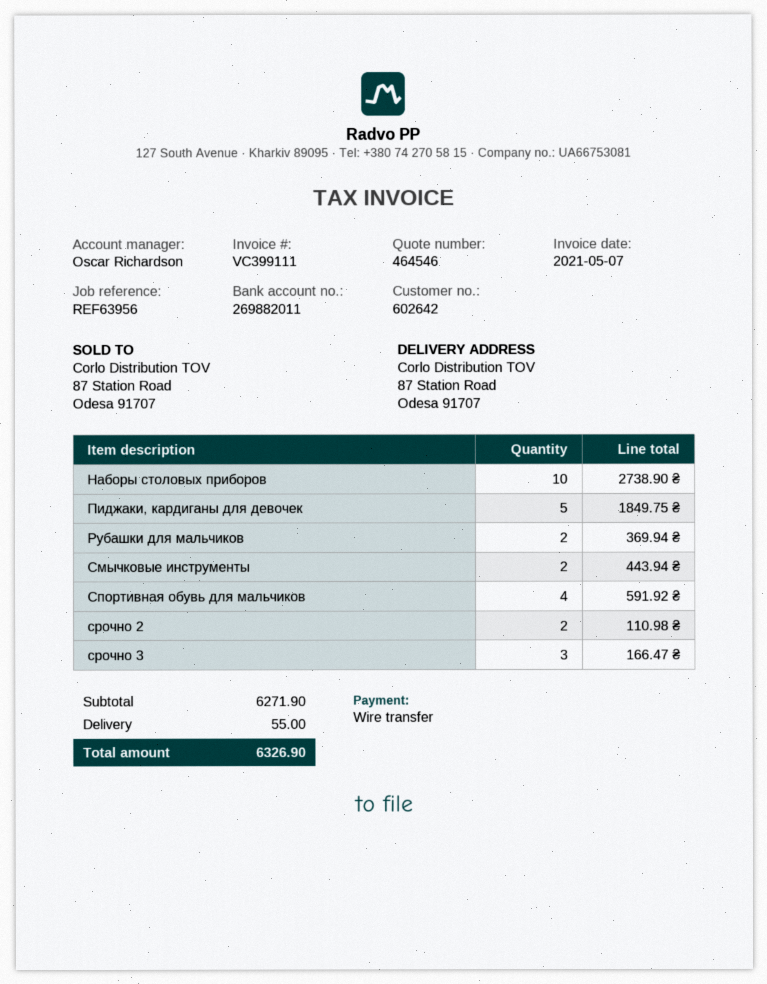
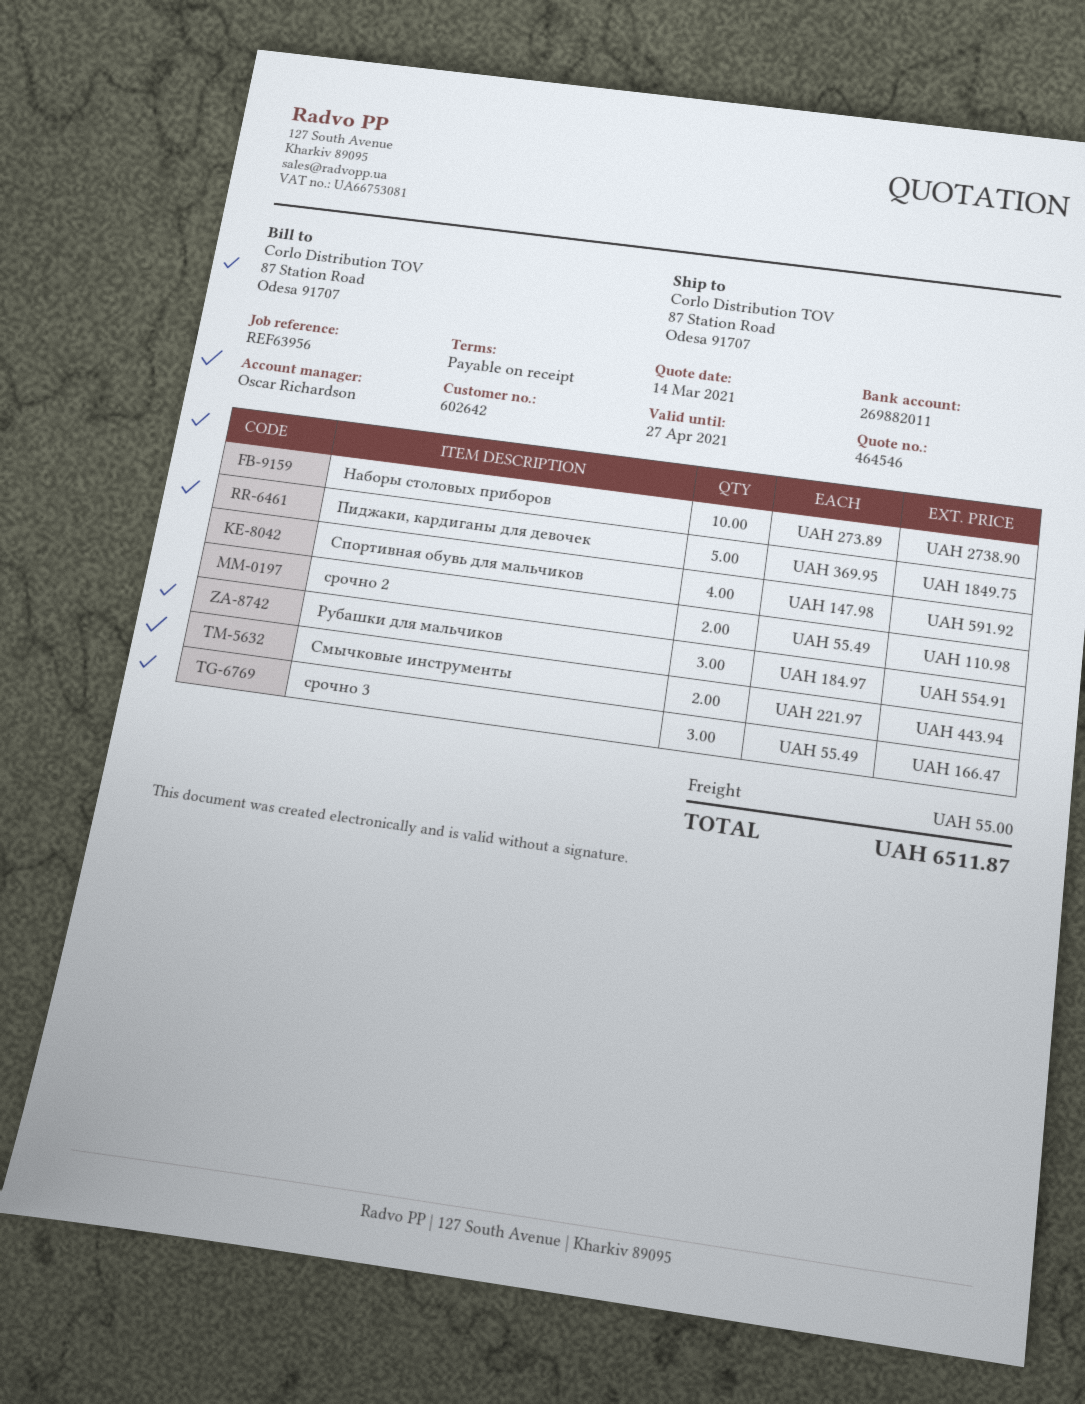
Рубашки для мальчиков: 2 for 369.94 -> 3 for 554.91
total: 6326.90 -> 6511.87

